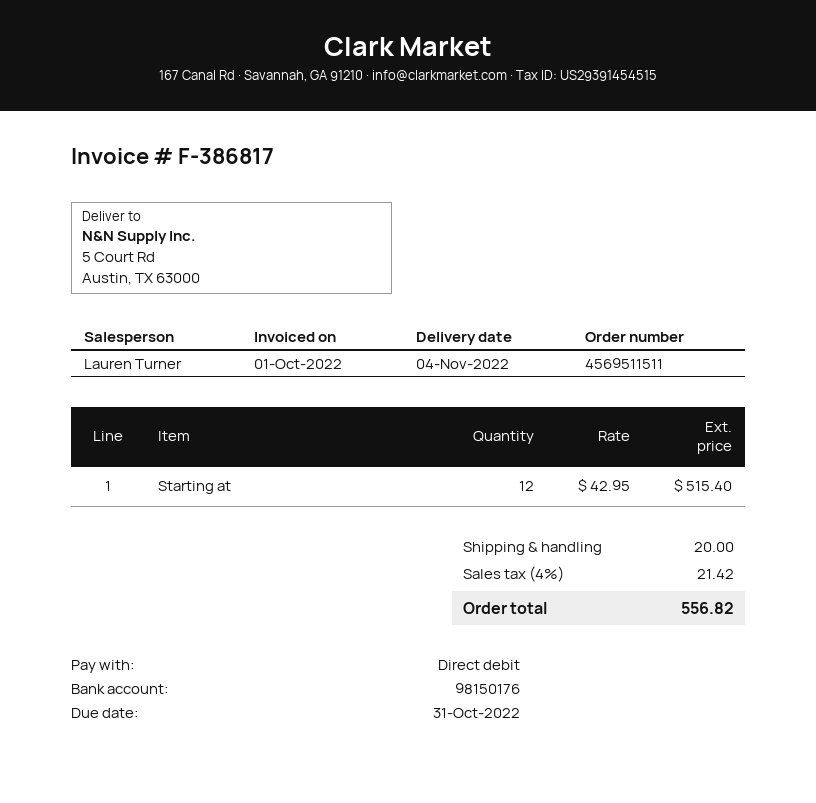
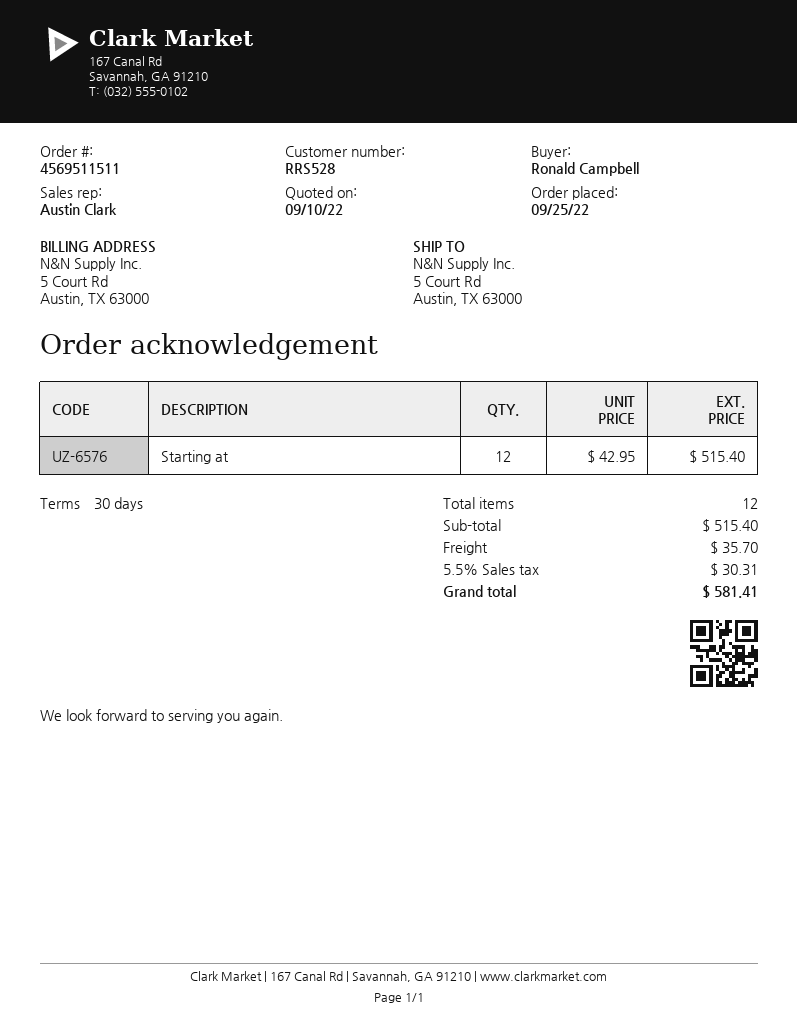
sales rep: Lauren Turner -> Austin Clark
shipping: 20.00 -> 35.70
tax: 4% = 21.42 -> 5.5% = 30.31
total: 556.82 -> 581.41

